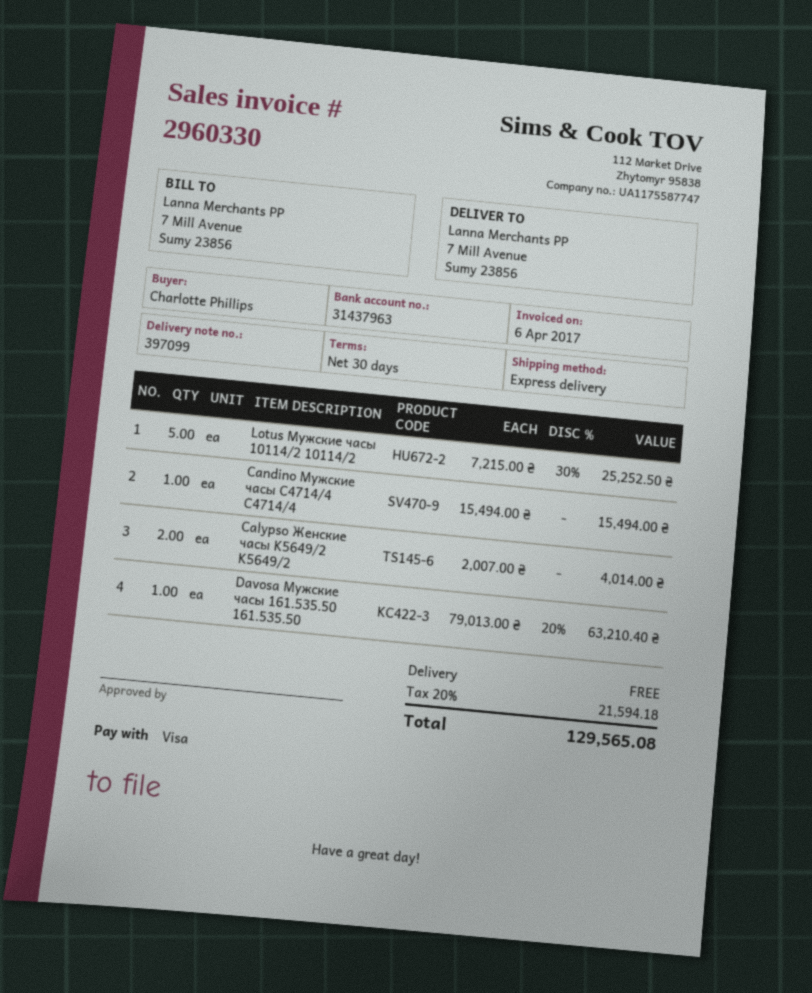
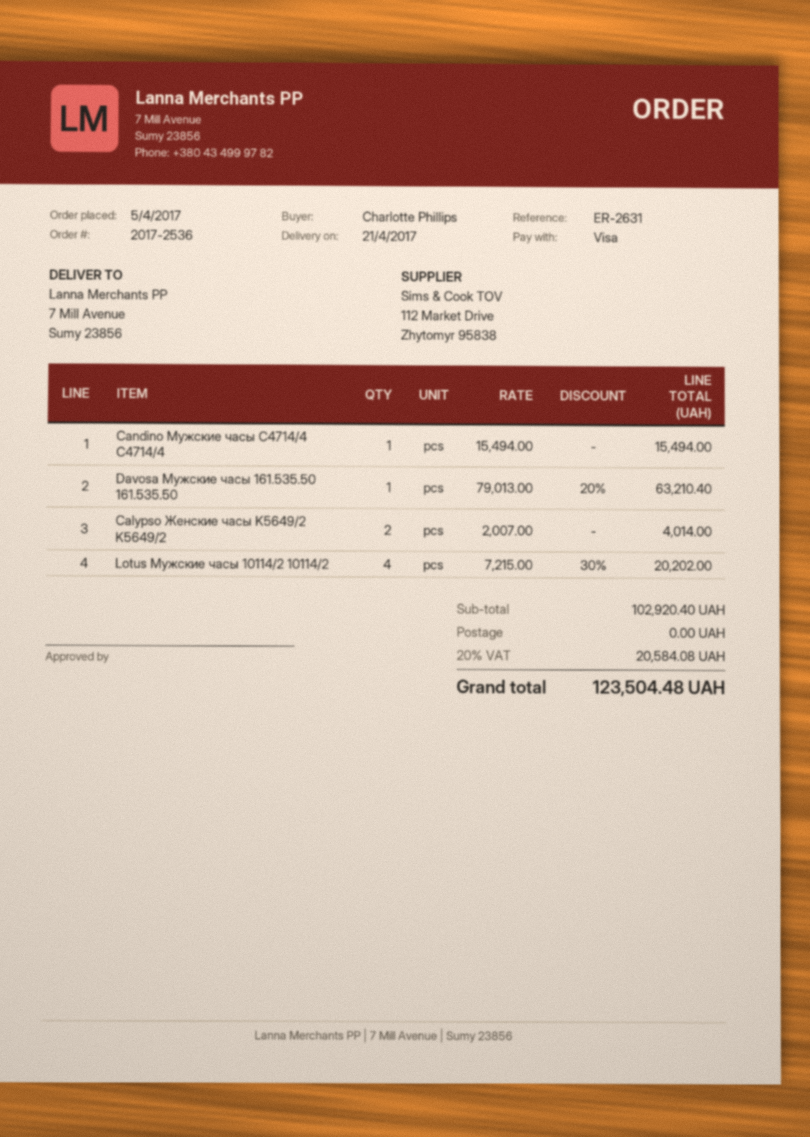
Lotus Мужские часы 10114/2 10114/2: 5 x 7215.00 - 30% = 25252.50 -> 4 x 7215.00 - 30% = 20202.00
tax: 20% = 21594.18 -> 20% = 20584.08
total: 129565.08 -> 123504.48

